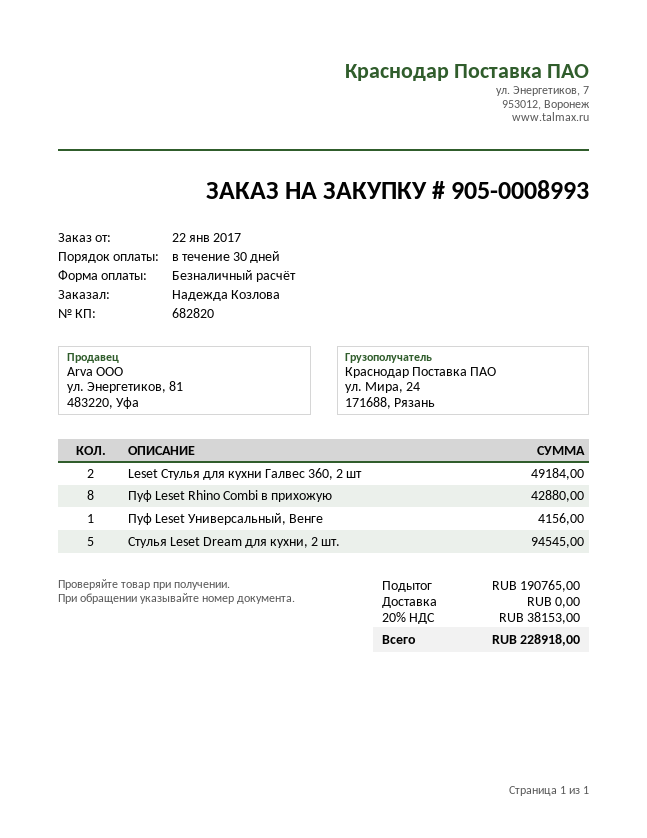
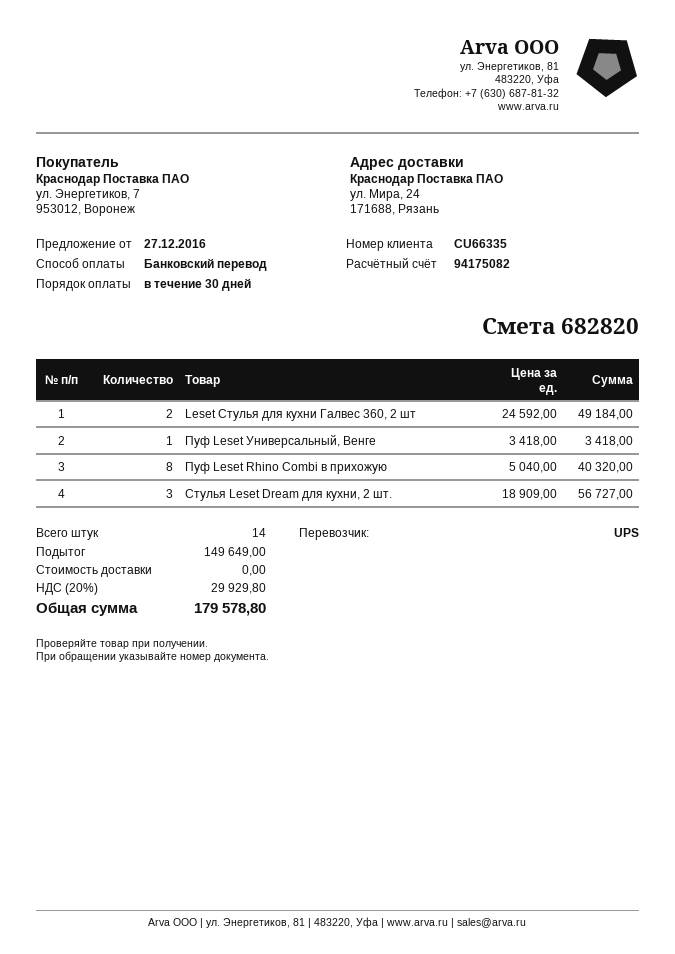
Пуф Leset Rhino Combi в прихожую: 8 for 42880.00 -> 8 for 40320.00
Пуф Leset Универсальный, Венге: 1 for 4156.00 -> 1 for 3418.00
Стулья Leset Dream для кухни, 2 шт.: 5 for 94545.00 -> 3 for 56727.00
subtotal: 190765.00 -> 149649.00
tax: 20% = 38153.00 -> 20% = 29929.80
total: 228918.00 -> 179578.80

